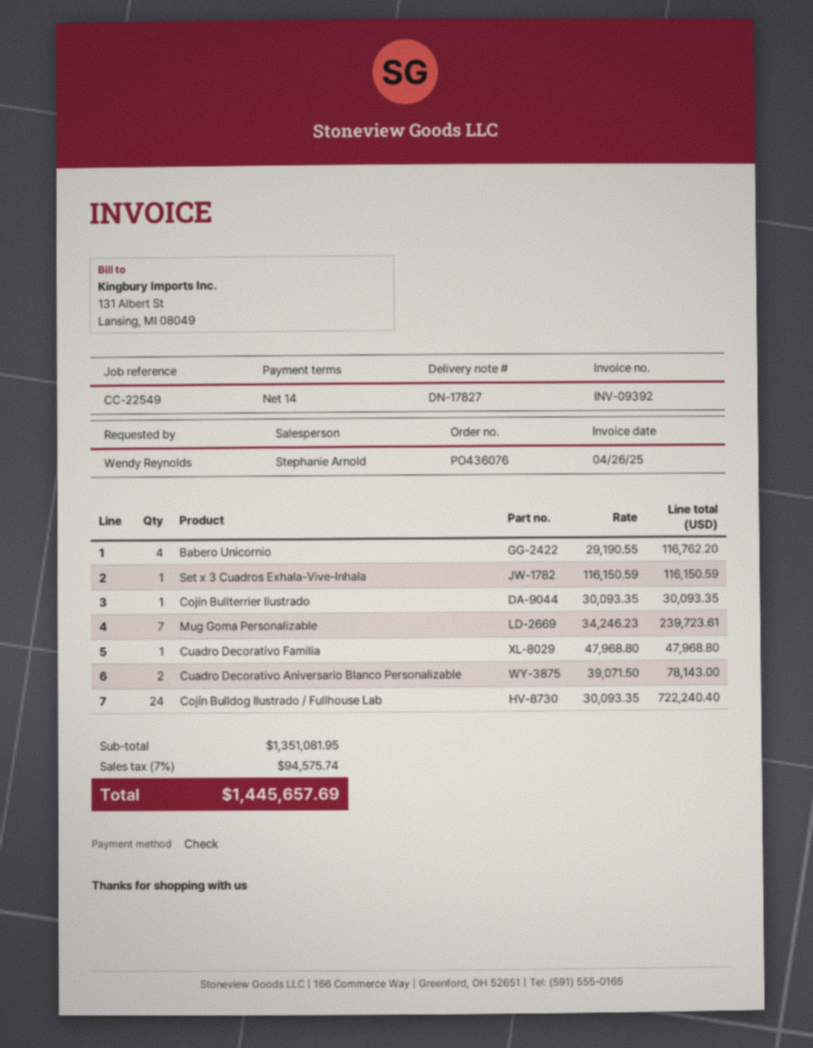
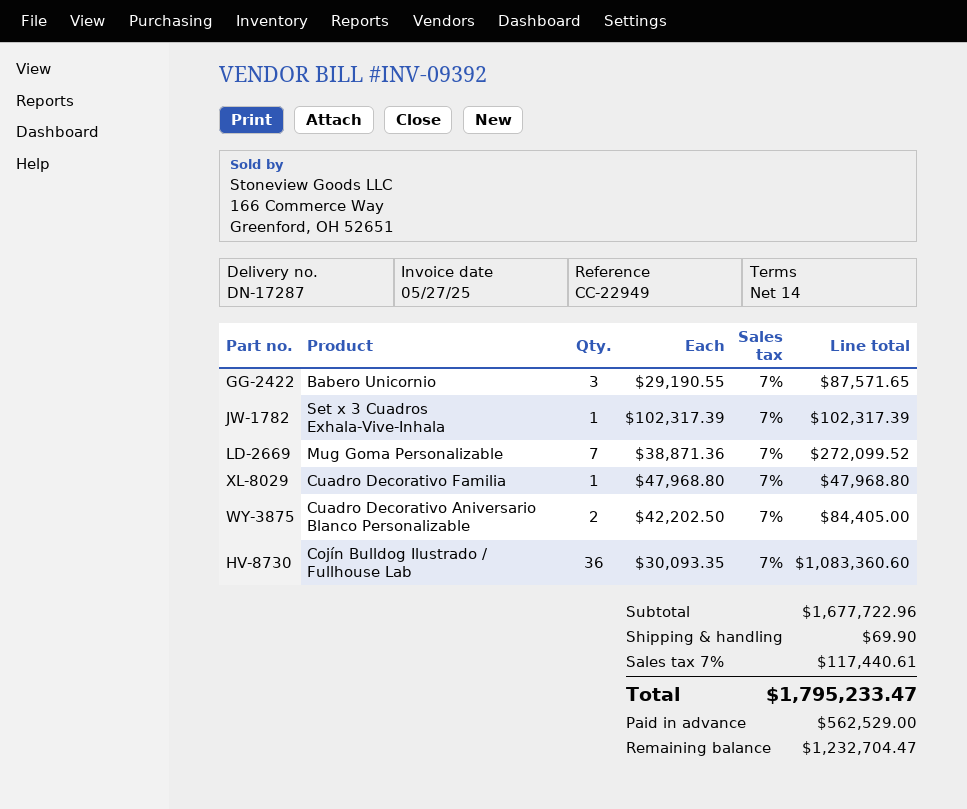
delivery note number: DN-17827 -> DN-17287
invoice date: 2025-04-26 -> 2025-05-27
reference: CC-22549 -> CC-22949
Babero Unicornio: 4 x 29190.55 = 116762.20 -> 3 x 29190.55 = 87571.65
Set x 3 Cuadros Exhala-Vive-Inhala: 1 x 116150.59 = 116150.59 -> 1 x 102317.39 = 102317.39
Cojín Bullterrier Ilustrado: 1 x 30093.35 = 30093.35 -> none
Mug Goma Personalizable: 7 x 34246.23 = 239723.61 -> 7 x 38871.36 = 272099.52
Cuadro Decorativo Aniversario Blanco Personalizable: 2 x 39071.50 = 78143.00 -> 2 x 42202.50 = 84405.00
Cojín Bulldog Ilustrado / Fullhouse Lab: 24 x 30093.35 = 722240.40 -> 36 x 30093.35 = 1083360.60
subtotal: 1351081.95 -> 1677722.96
shipping: none -> 69.90
tax: 7% = 94575.74 -> 7% = 117440.61
total: 1445657.69 -> 1795233.47

